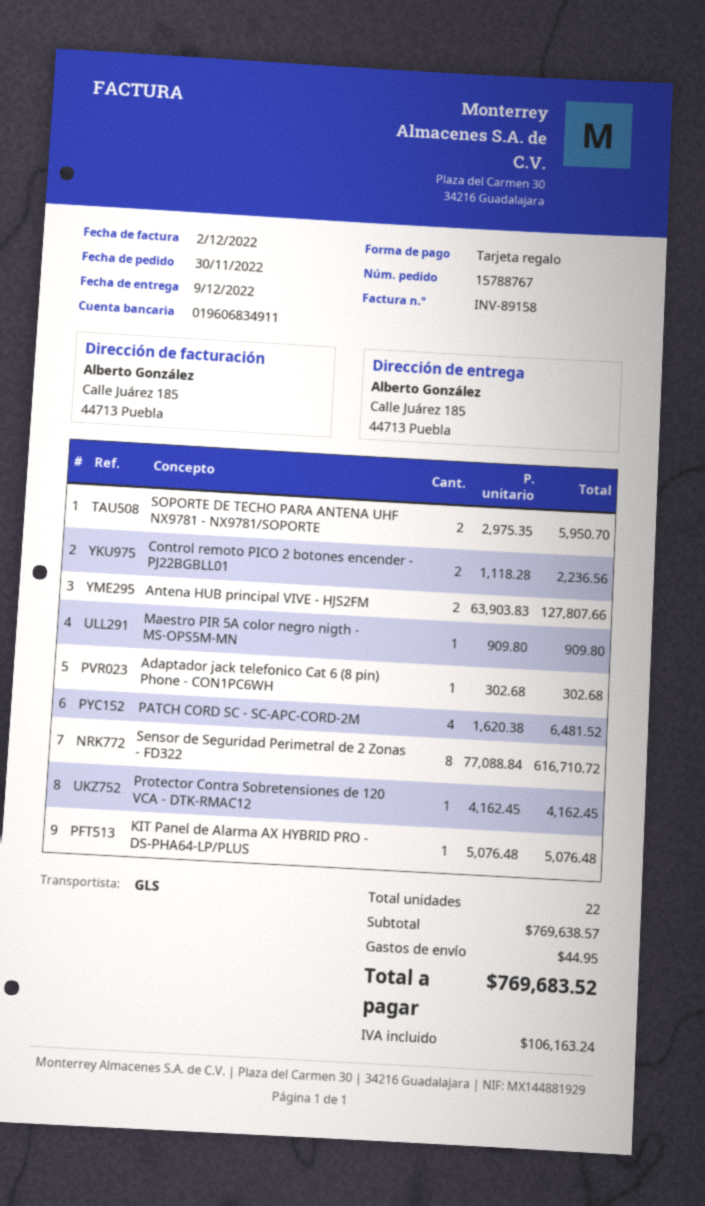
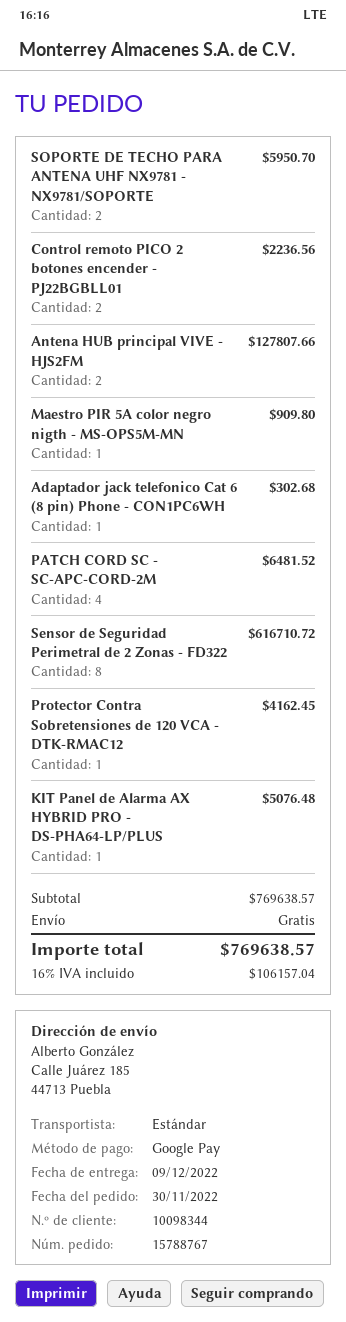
payment method: gift card -> Google Pay
shipping method: GLS -> standard
shipping: 44.95 -> 0.00
tax: 106163.24 -> 106157.04
total: 769683.52 -> 769638.57

